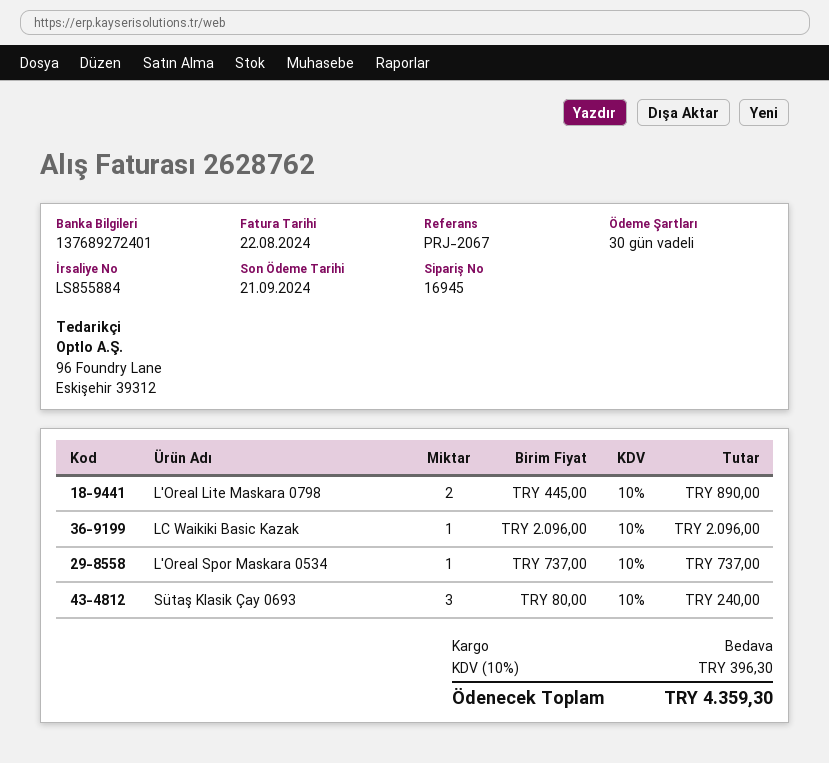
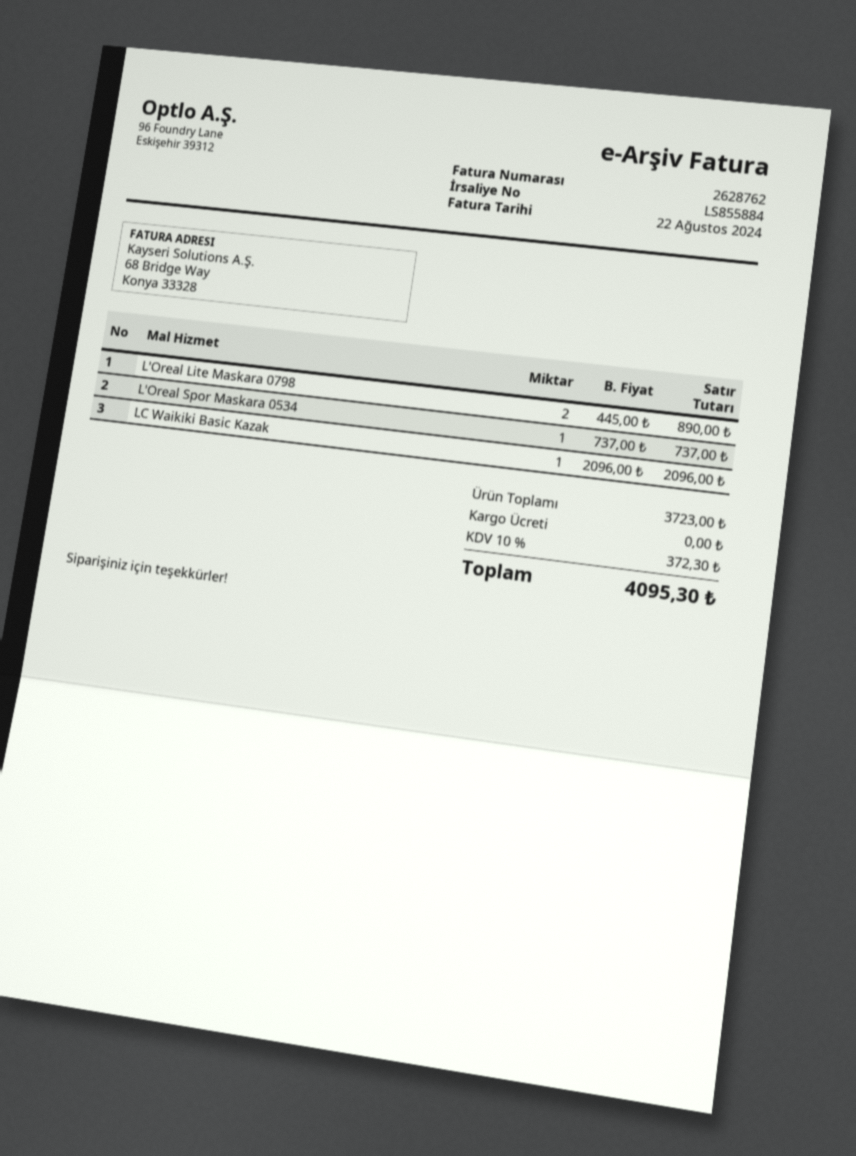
Sütaş Klasik Çay 0693: 3 x 80.00 = 240.00 -> none
tax: 10% = 396.30 -> 10% = 372.30
total: 4359.30 -> 4095.30

